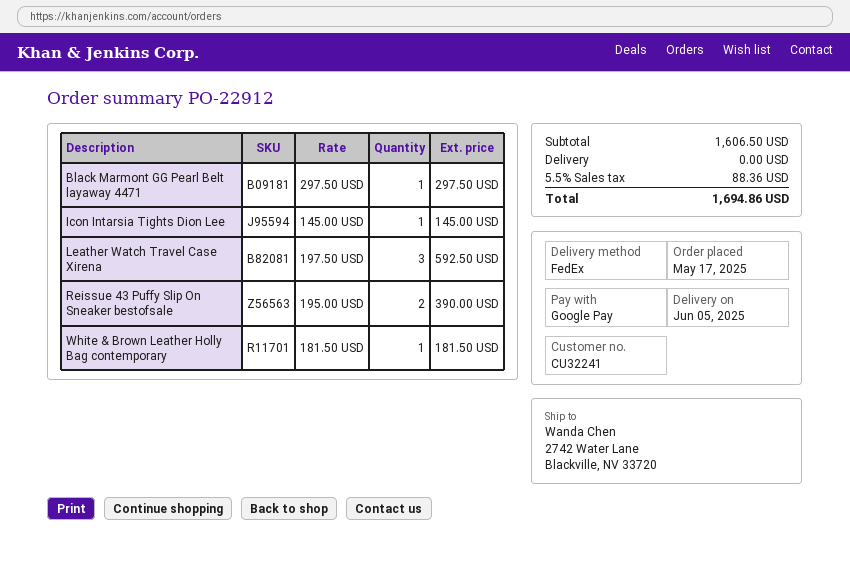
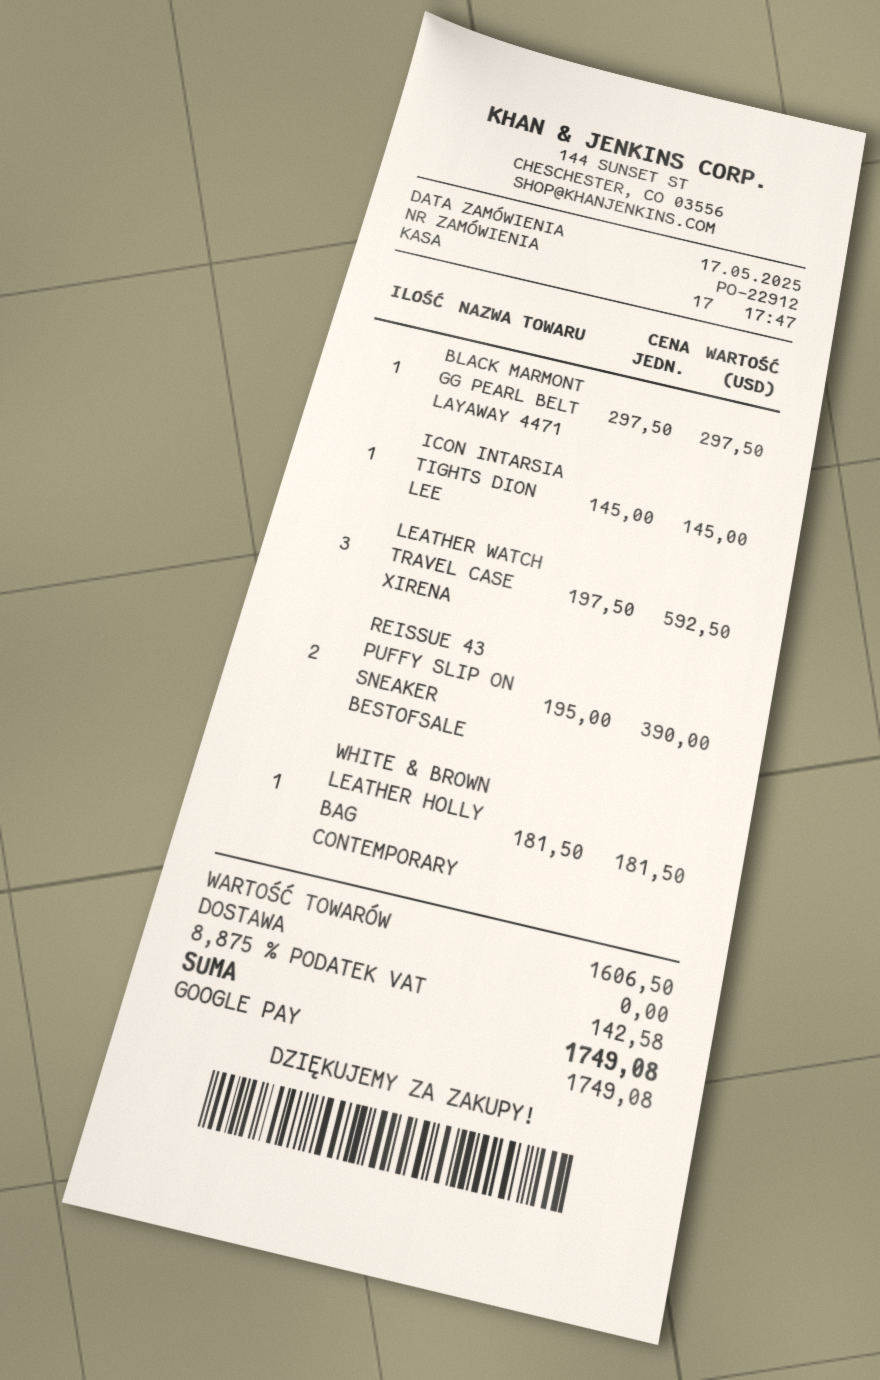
tax: 5.5% = 88.36 -> 8.875% = 142.58
total: 1694.86 -> 1749.08

